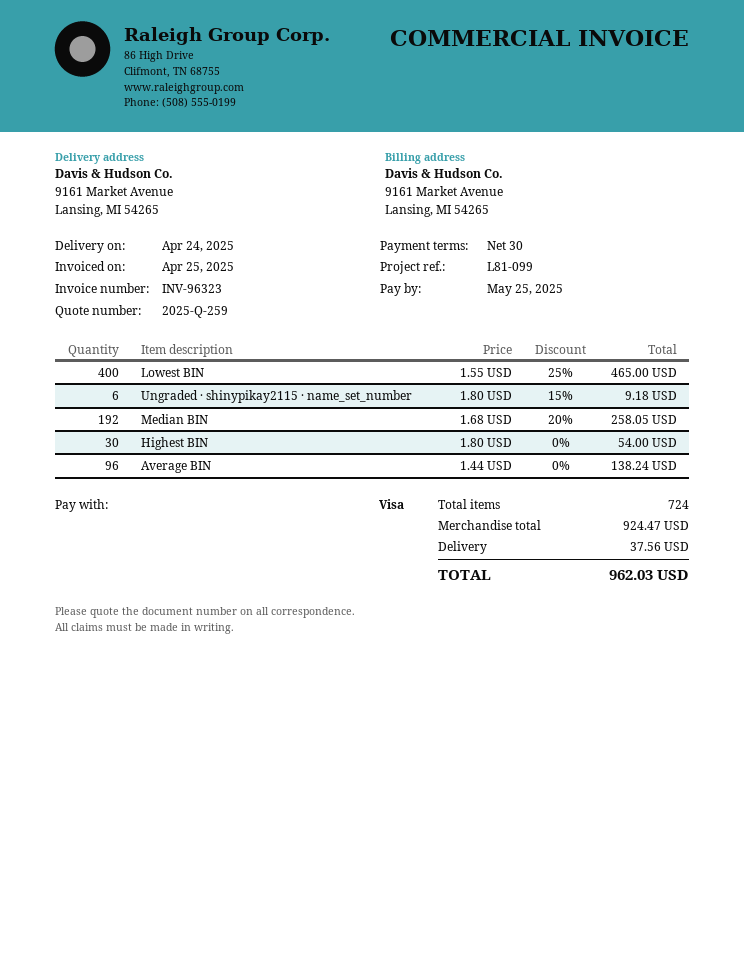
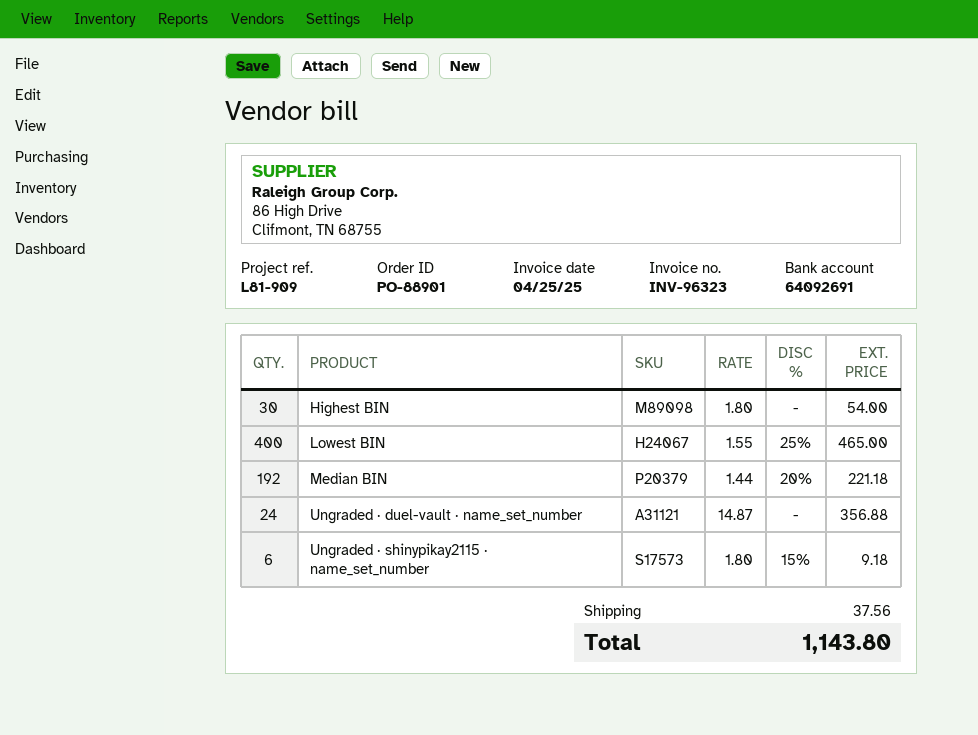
reference: L81-099 -> L81-909
Median BIN: 192 x 1.68 - 20% = 258.05 -> 192 x 1.44 - 20% = 221.18
Average BIN: 96 x 1.44 = 138.24 -> none
Ungraded · duel-vault · name_set_number: none -> 24 x 14.87 = 356.88
total: 962.03 -> 1143.80

